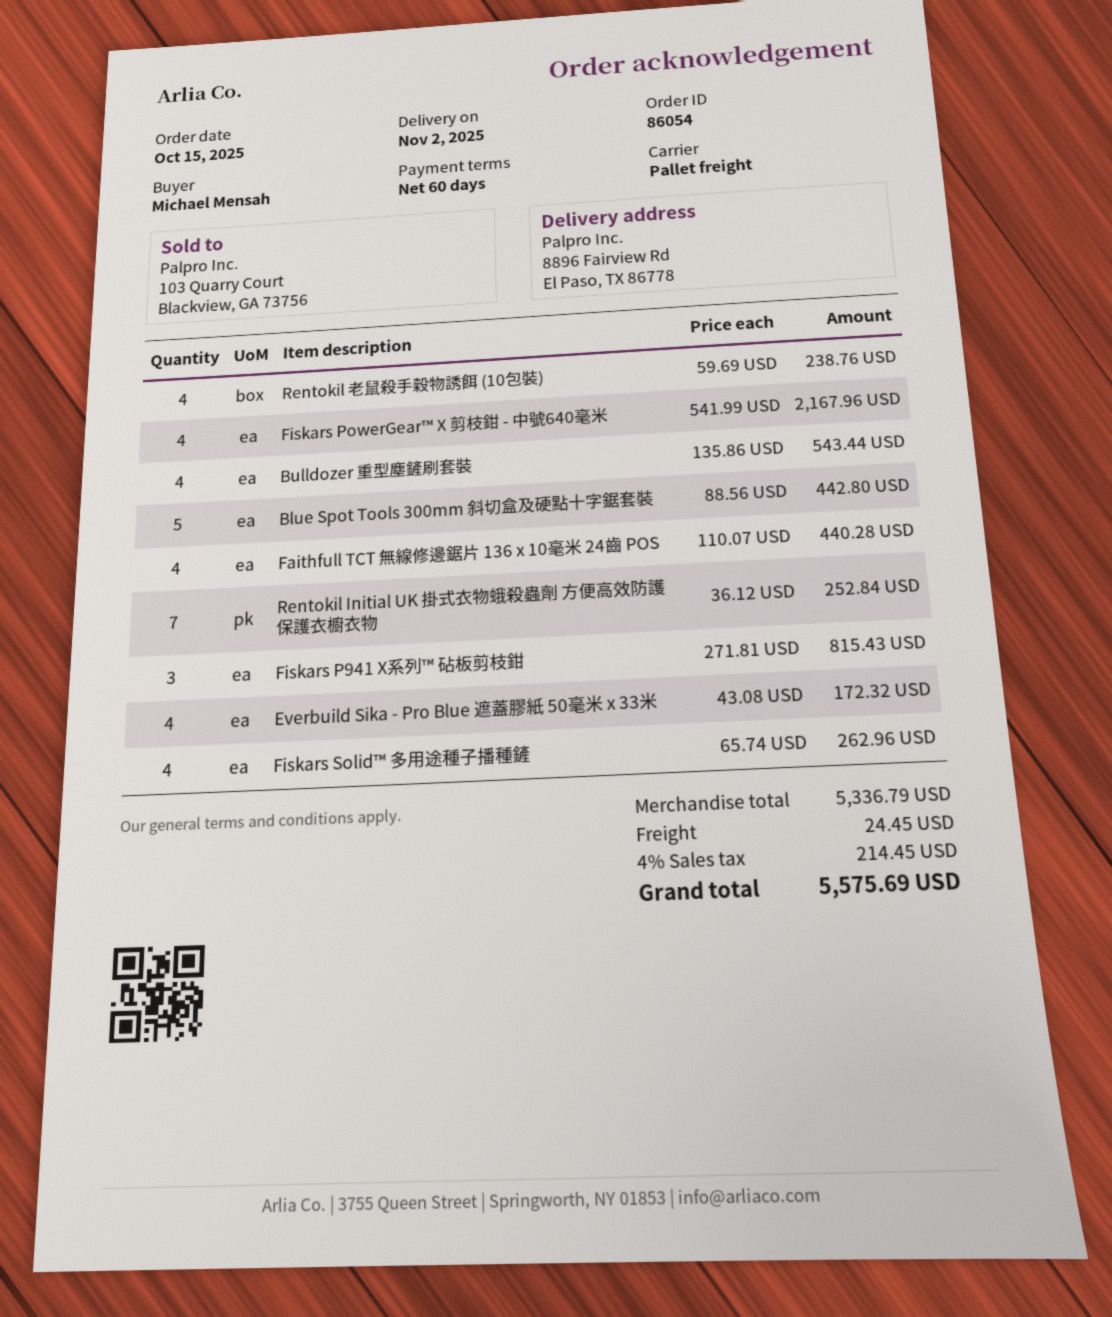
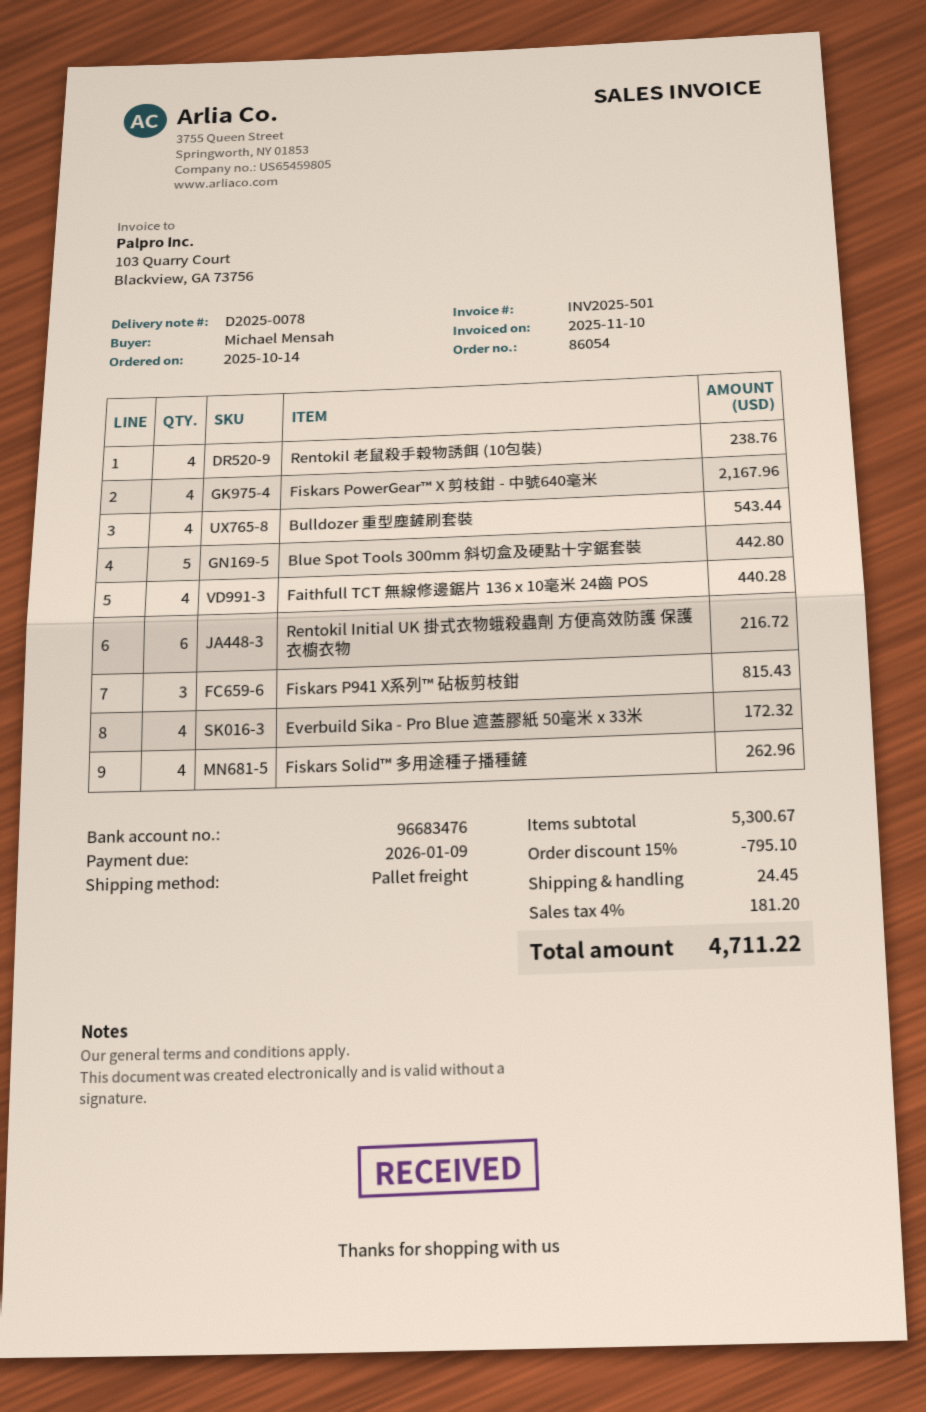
order date: 2025-10-15 -> 2025-10-14
Rentokil Initial UK 掛式衣物蛾殺蟲劑 方便高效防護 保護衣櫥衣物: 7 for 252.84 -> 6 for 216.72
subtotal: 5336.79 -> 5300.67
discount: none -> 15% = 795.10
tax: 4% = 214.45 -> 4% = 181.20
total: 5575.69 -> 4711.22

